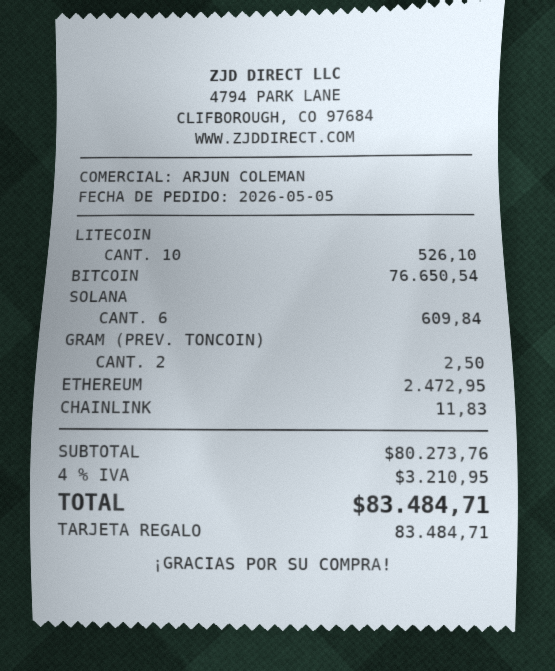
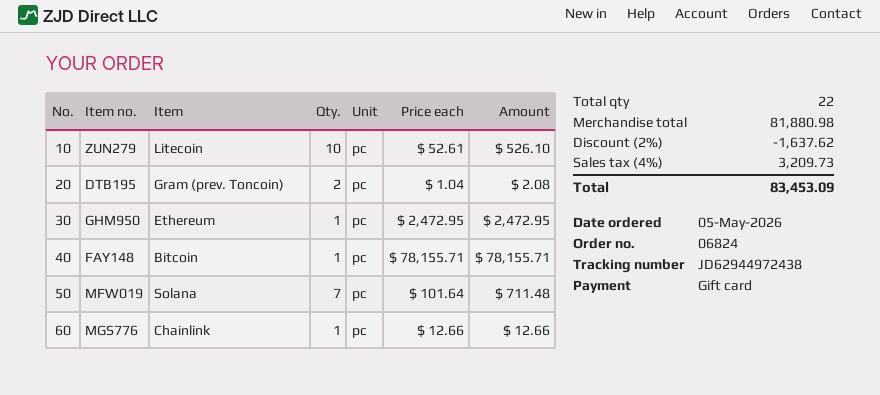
BITCOIN: 1 for 76650.54 -> 1 for 78155.71
SOLANA: 6 for 609.84 -> 7 for 711.48
GRAM (PREV. TONCOIN): 2 for 2.50 -> 2 for 2.08
CHAINLINK: 1 for 11.83 -> 1 for 12.66
subtotal: 80273.76 -> 81880.98
discount: none -> 2% = 1637.62
tax: 4% = 3210.95 -> 4% = 3209.73
total: 83484.71 -> 83453.09

